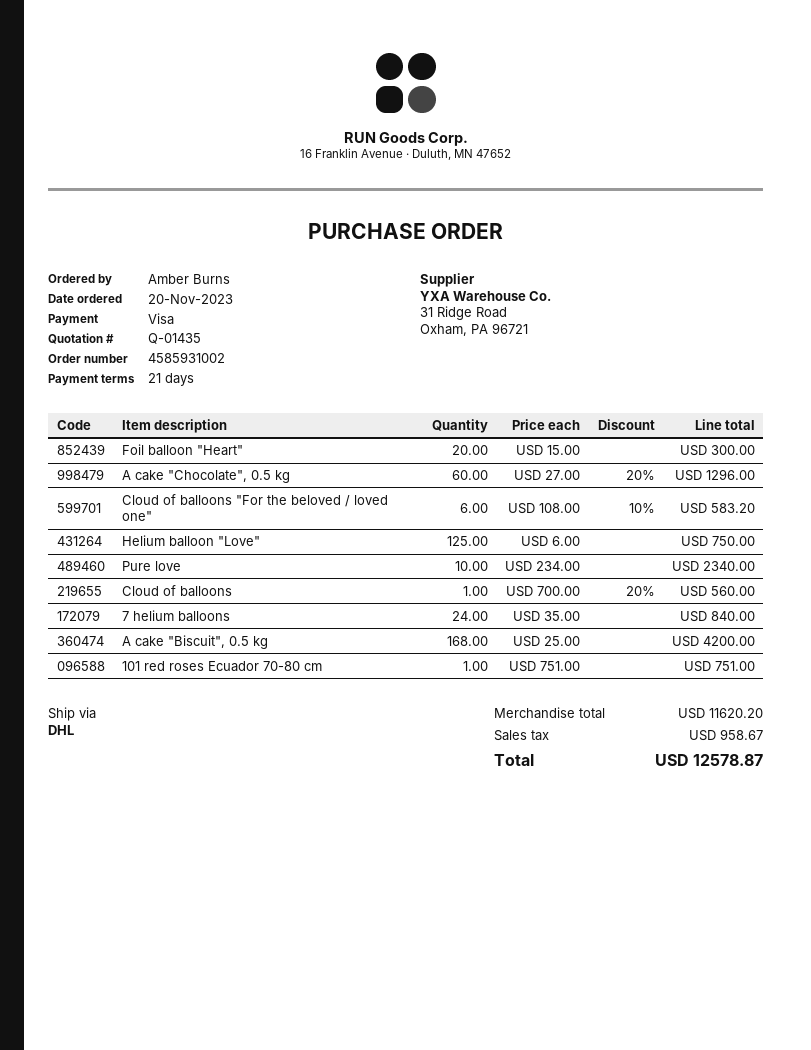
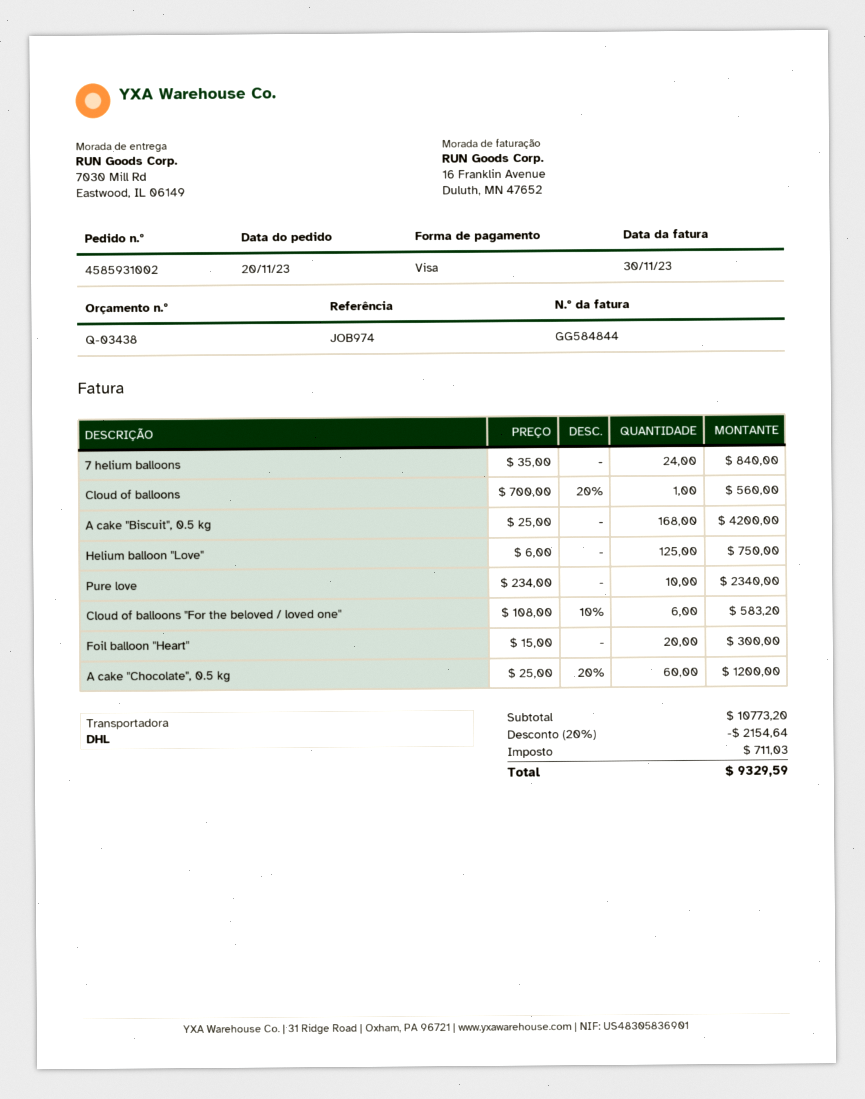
quote number: Q-01435 -> Q-03438
A cake "Chocolate", 0.5 kg: 60 x 27.00 - 20% = 1296.00 -> 60 x 25.00 - 20% = 1200.00
101 red roses Ecuador 70-80 cm: 1 x 751.00 = 751.00 -> none
subtotal: 11620.20 -> 10773.20
discount: none -> 20% = 2154.64
tax: 958.67 -> 711.03
total: 12578.87 -> 9329.59

